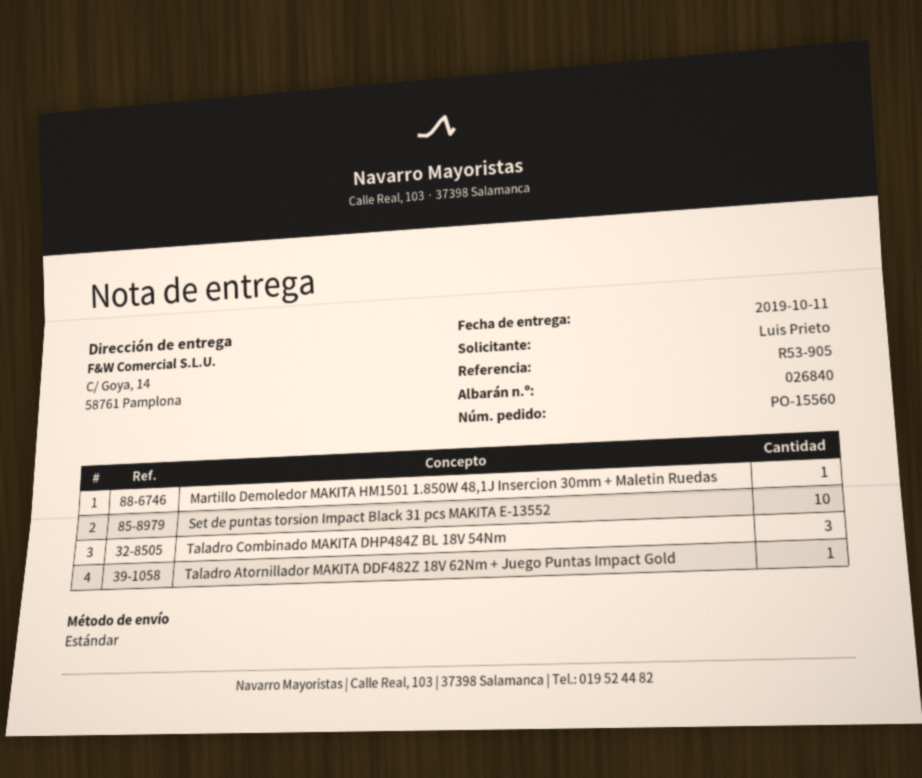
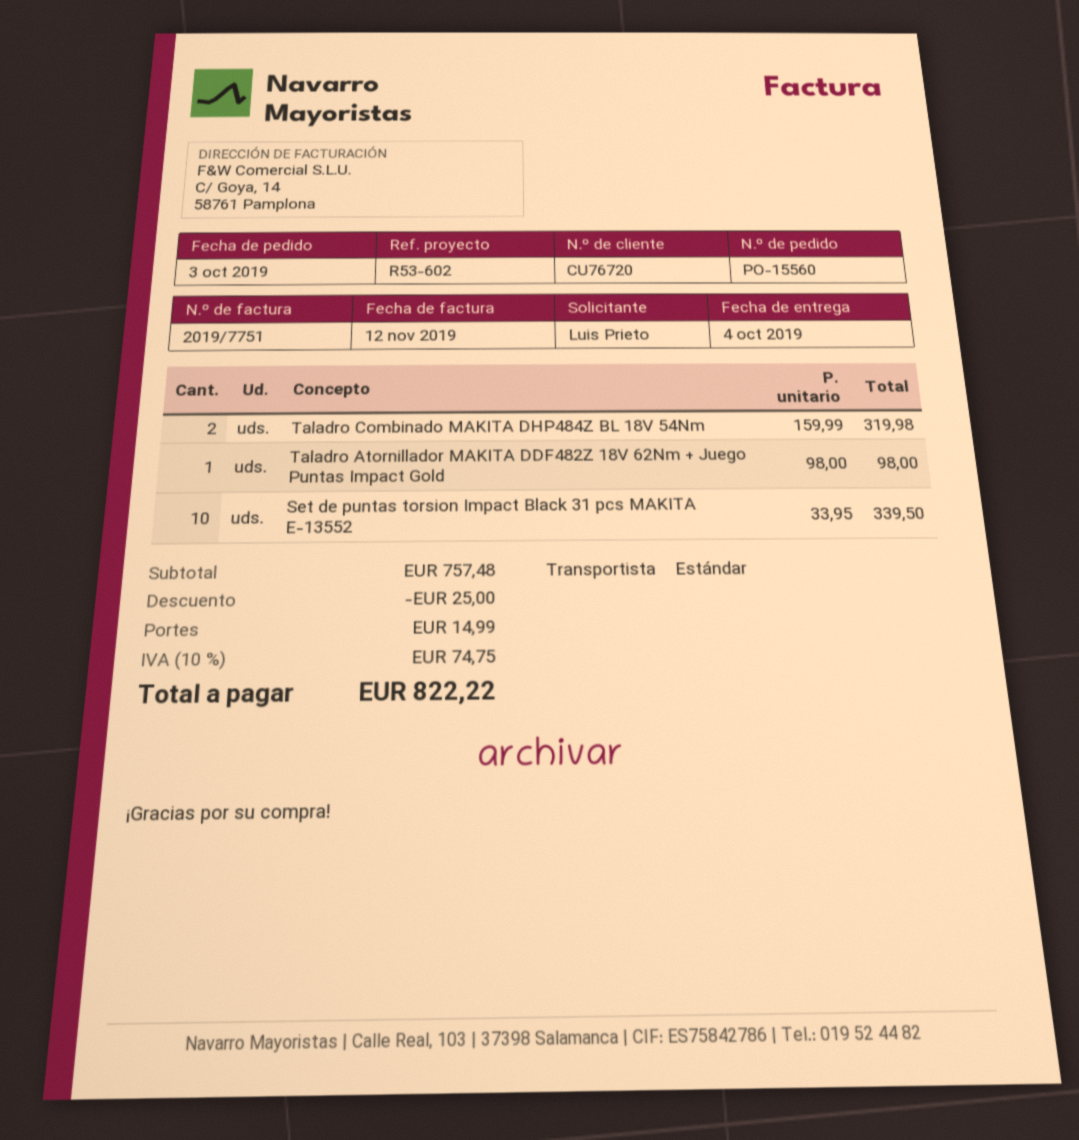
delivery date: 2019-10-11 -> 2019-10-04
reference: R53-905 -> R53-602
Martillo Demoledor MAKITA HM1501 1.850W 48,1J Insercion 30mm + Maletin Ruedas: 1 -> none
Taladro Combinado MAKITA DHP484Z BL 18V 54Nm: 3 -> 2

